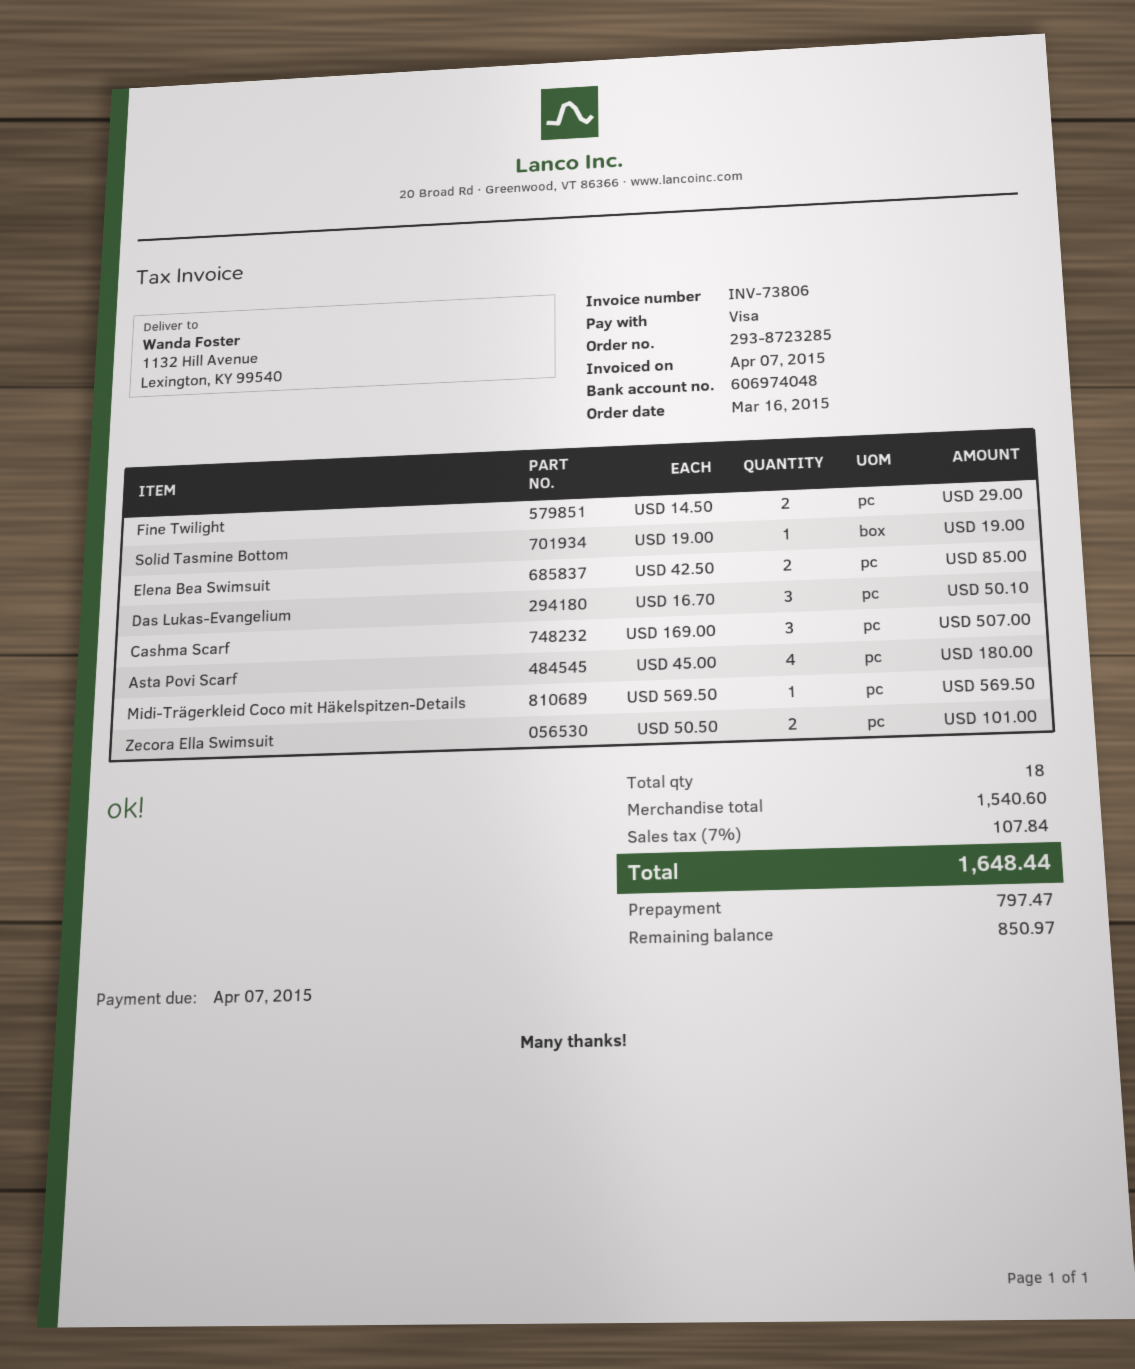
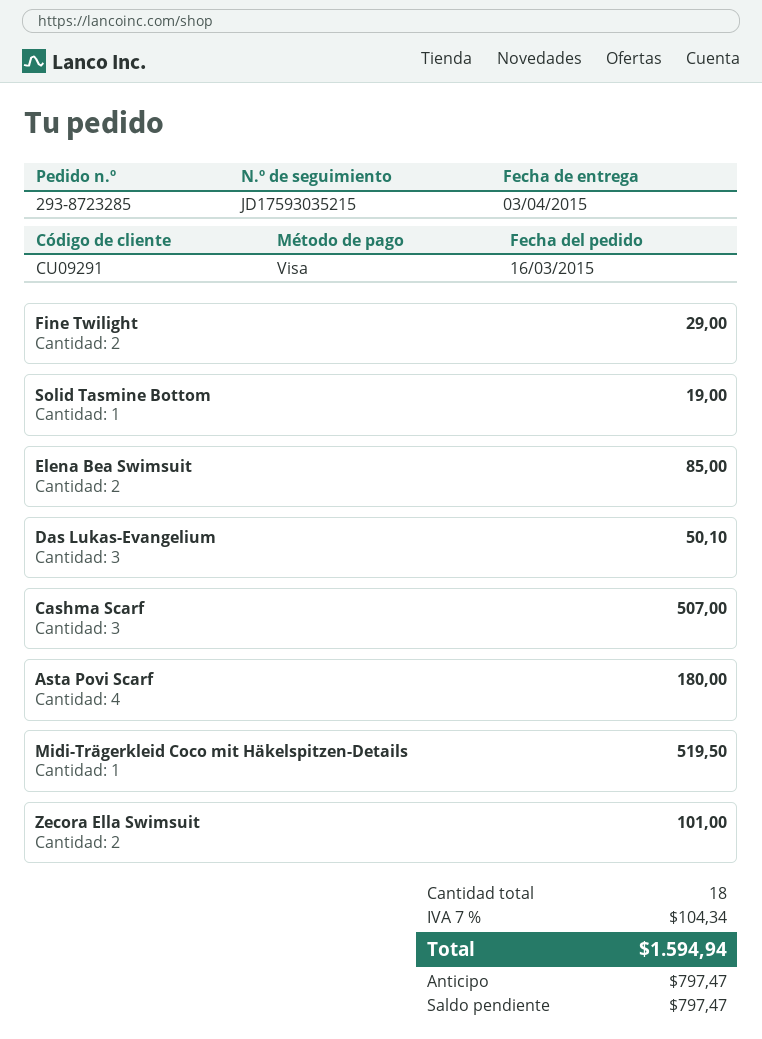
Midi-Trägerkleid Coco mit Häkelspitzen-Details: 1 for 569.50 -> 1 for 519.50
tax: 7% = 107.84 -> 7% = 104.34
total: 1648.44 -> 1594.94
balance: 850.97 -> 797.47

